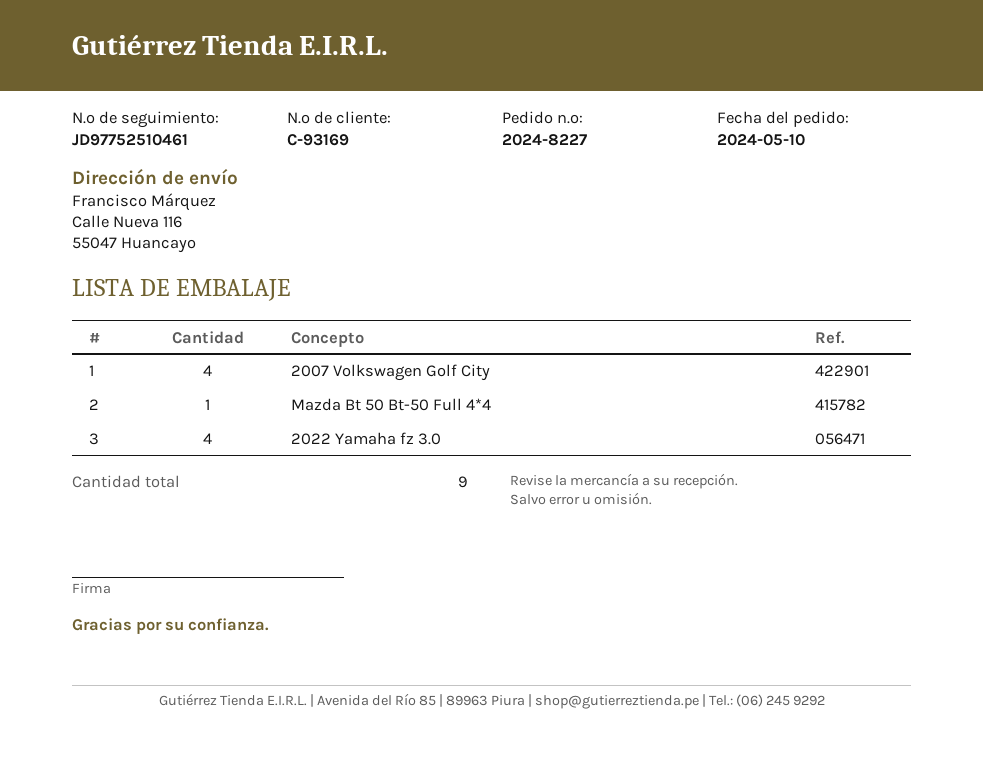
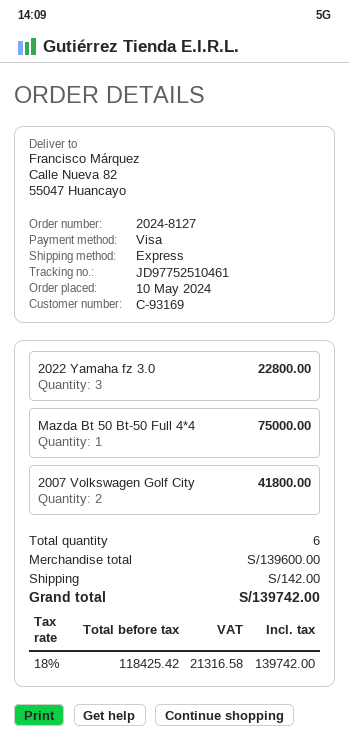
order number: 2024-8227 -> 2024-8127
ship to: Calle Nueva 116, 55047 Huancayo -> Calle Nueva 82, 55047 Huancayo
2007 Volkswagen Golf City: 4 -> 2
2022 Yamaha fz 3.0: 4 -> 3
total quantity: 9 -> 6

